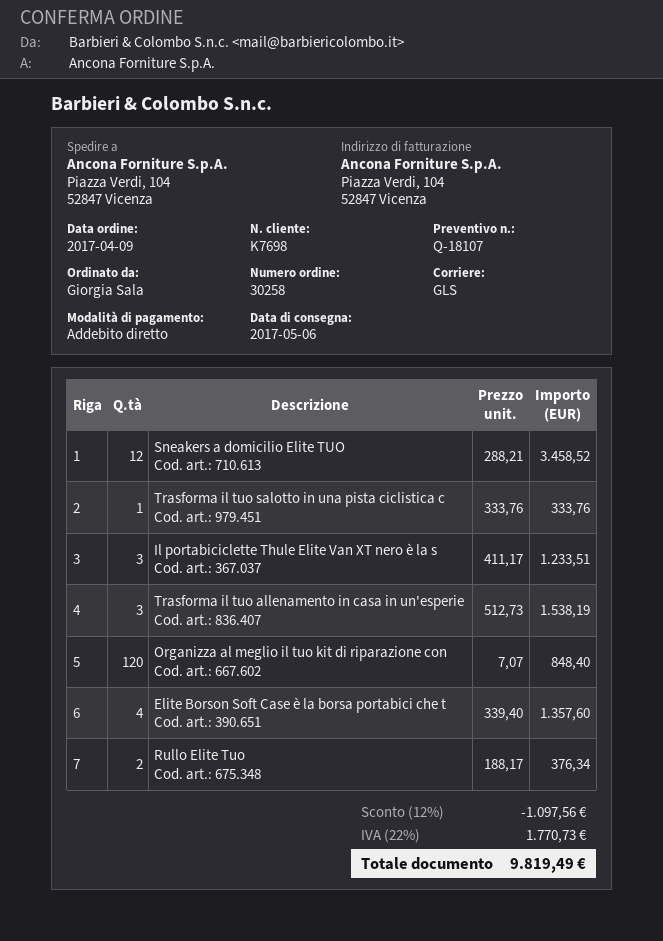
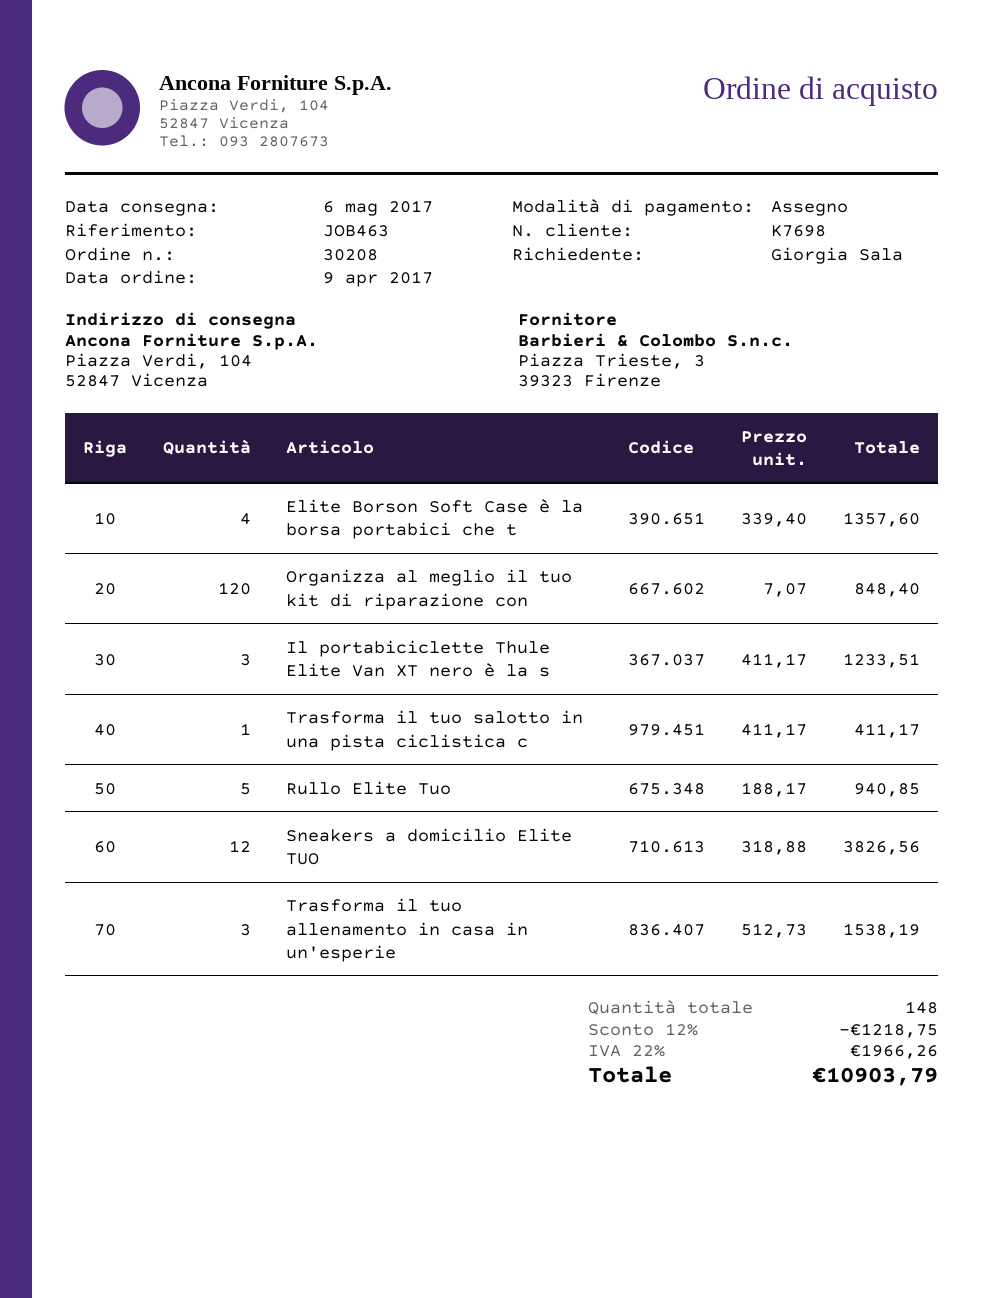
order number: 30258 -> 30208
payment method: direct debit -> cheque
Sneakers a domicilio Elite TUO: 12 x 288.21 = 3458.52 -> 12 x 318.88 = 3826.56
Trasforma il tuo salotto in una pista ciclistica c: 1 x 333.76 = 333.76 -> 1 x 411.17 = 411.17
Rullo Elite Tuo: 2 x 188.17 = 376.34 -> 5 x 188.17 = 940.85
discount: 12% = 1097.56 -> 12% = 1218.75
tax: 22% = 1770.73 -> 22% = 1966.26
total: 9819.49 -> 10903.79

